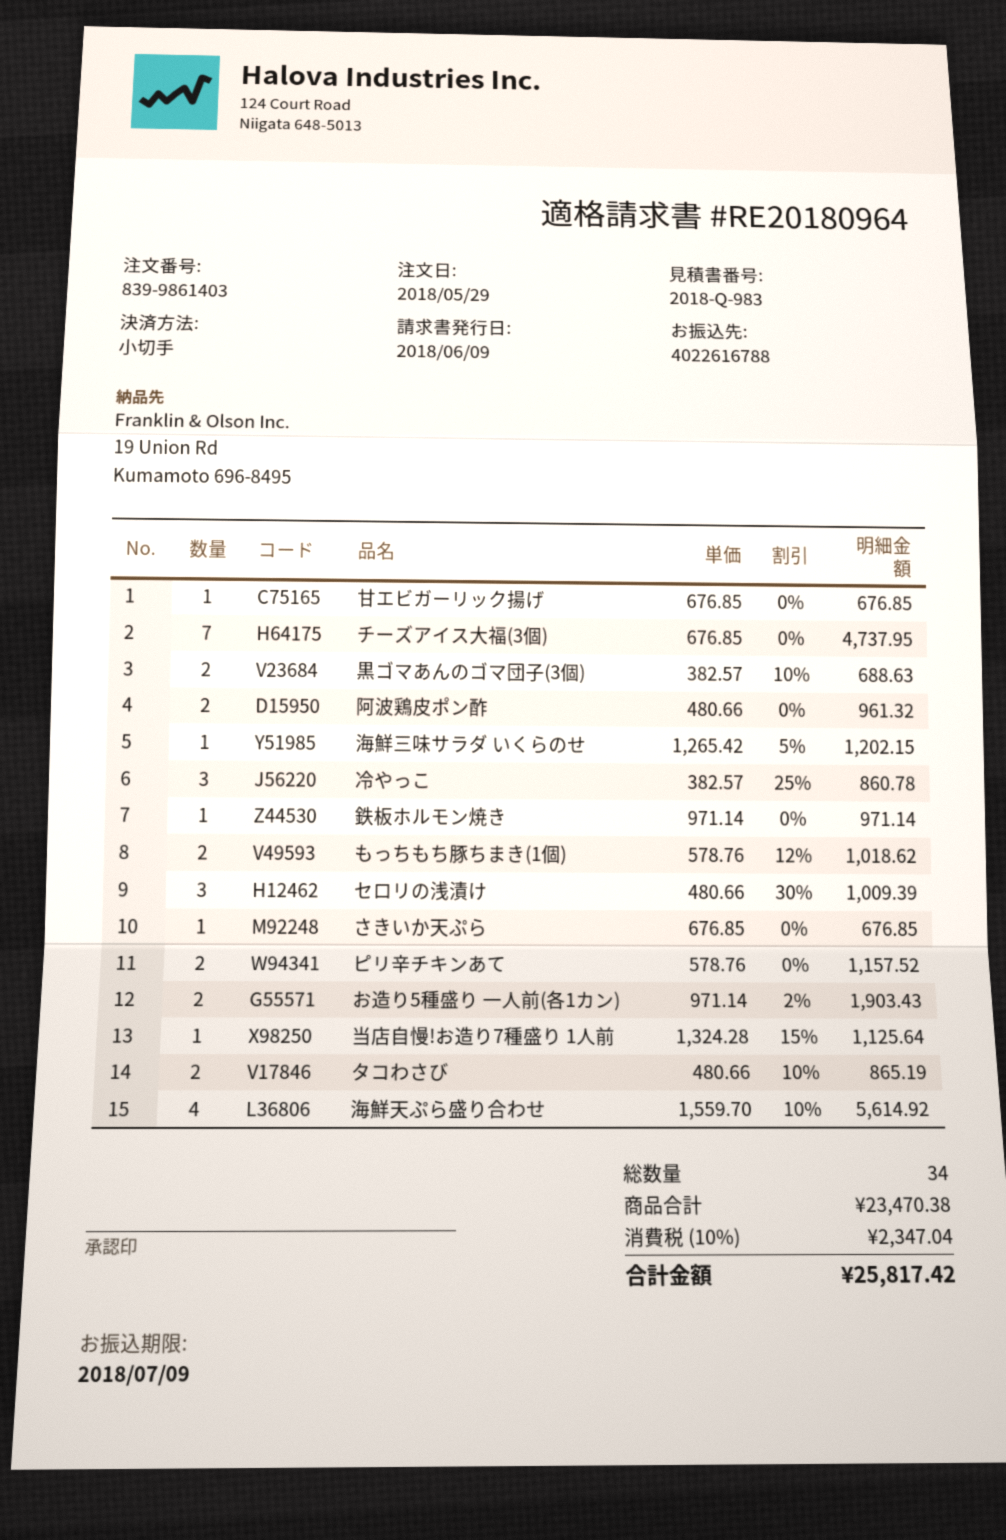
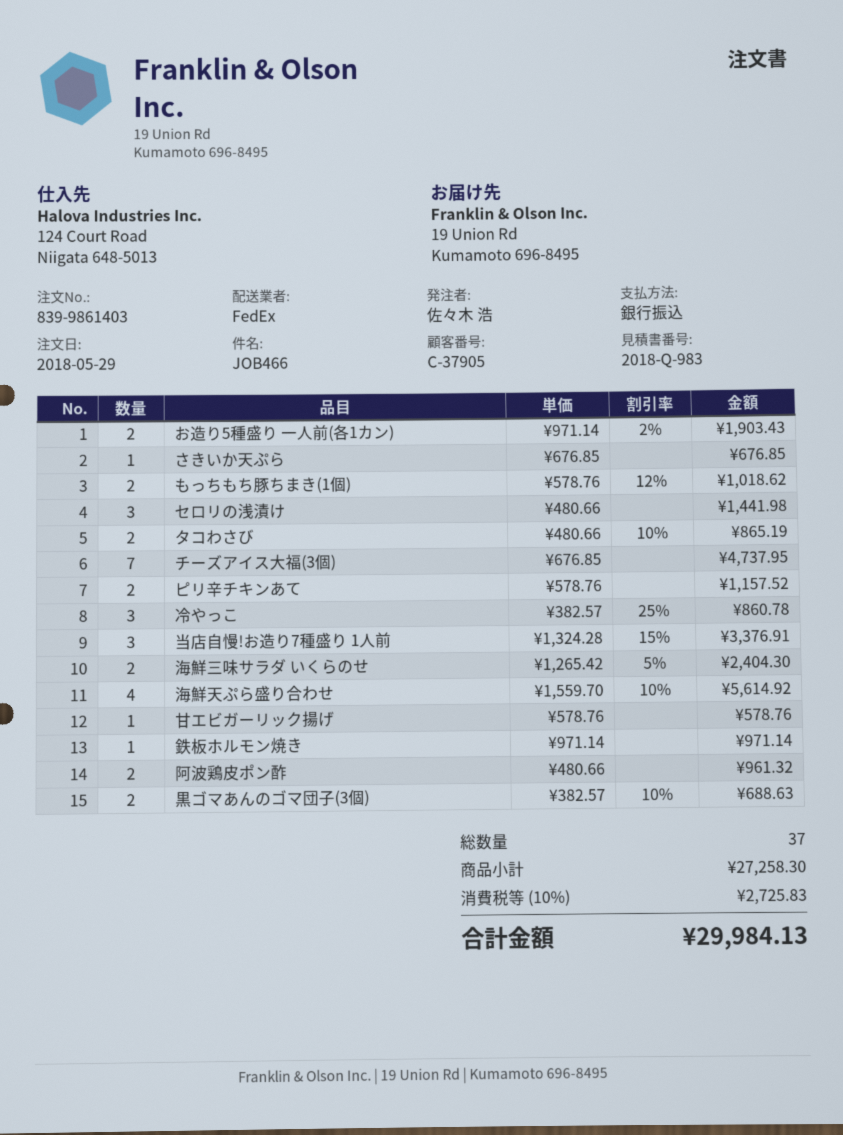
payment method: cheque -> bank transfer
甘エビガーリック揚げ: 1 x 676.85 = 676.85 -> 1 x 578.76 = 578.76
海鮮三味サラダ いくらのせ: 1 x 1265.42 - 5% = 1202.15 -> 2 x 1265.42 - 5% = 2404.30
セロリの浅漬け: 3 x 480.66 - 30% = 1009.39 -> 3 x 480.66 = 1441.98
当店自慢!お造り7種盛り 1人前: 1 x 1324.28 - 15% = 1125.64 -> 3 x 1324.28 - 15% = 3376.91
total quantity: 34 -> 37
subtotal: 23470.38 -> 27258.30
tax: 10% = 2347.04 -> 10% = 2725.83
total: 25817.42 -> 29984.13

